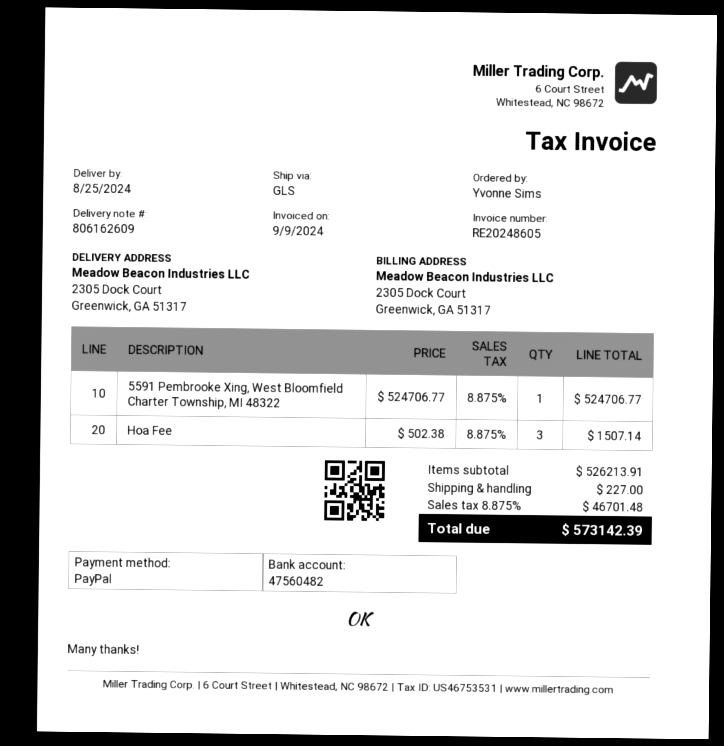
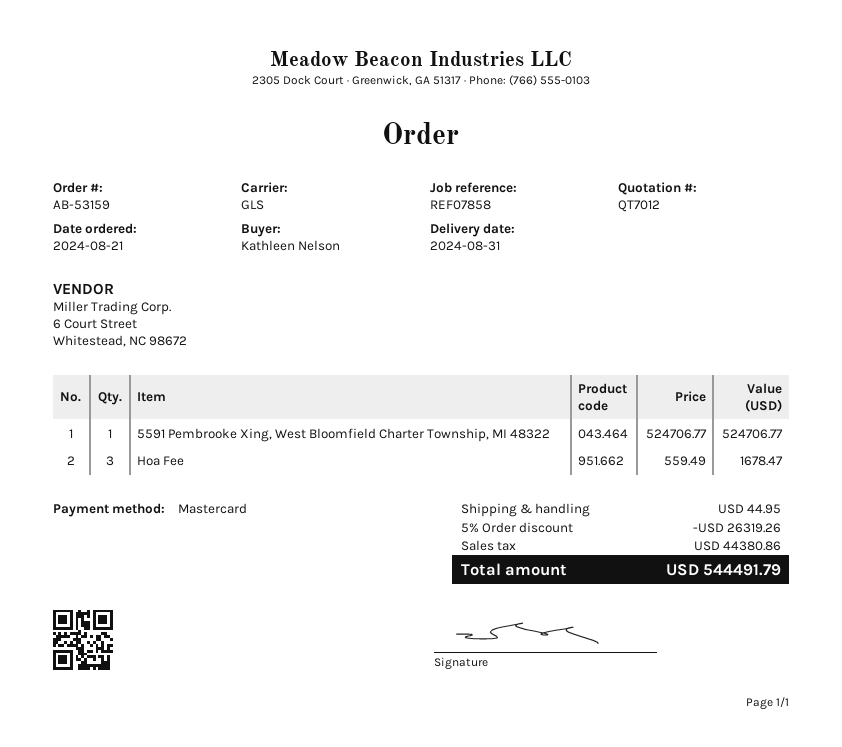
delivery date: 2024-08-25 -> 2024-08-31
ordered by: Yvonne Sims -> Kathleen Nelson
payment method: PayPal -> Mastercard
Hoa Fee: 3 x 502.38 = 1507.14 -> 3 x 559.49 = 1678.47
discount: none -> 5% = 26319.26
shipping: 227.00 -> 44.95
tax: 46701.48 -> 44380.86
total: 573142.39 -> 544491.79

